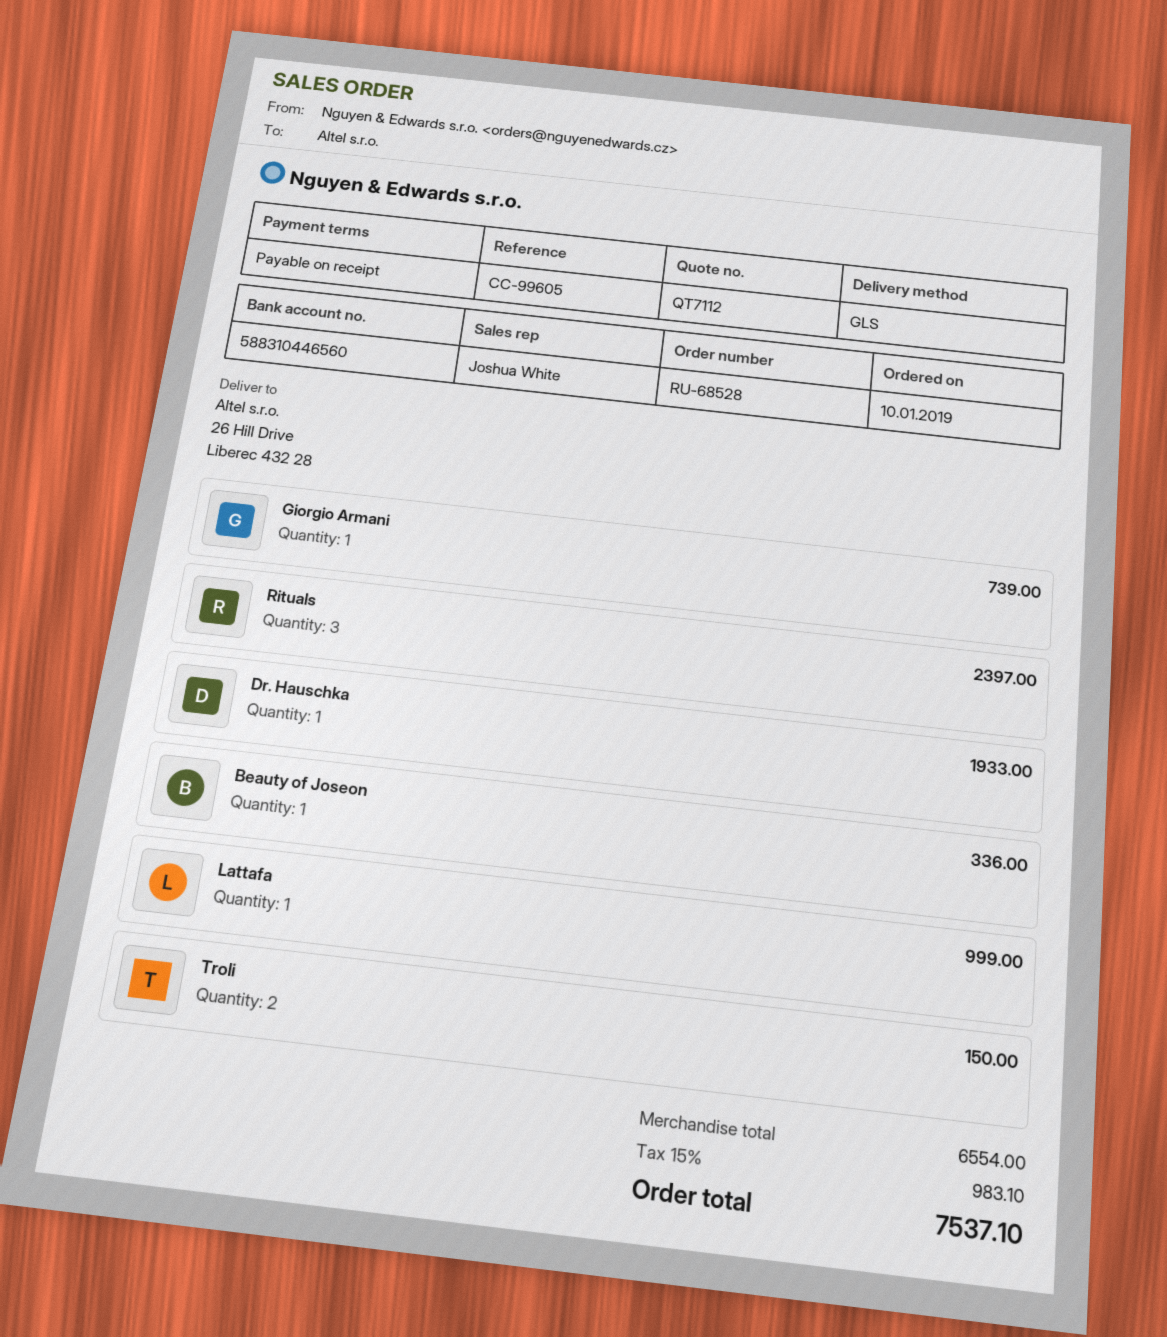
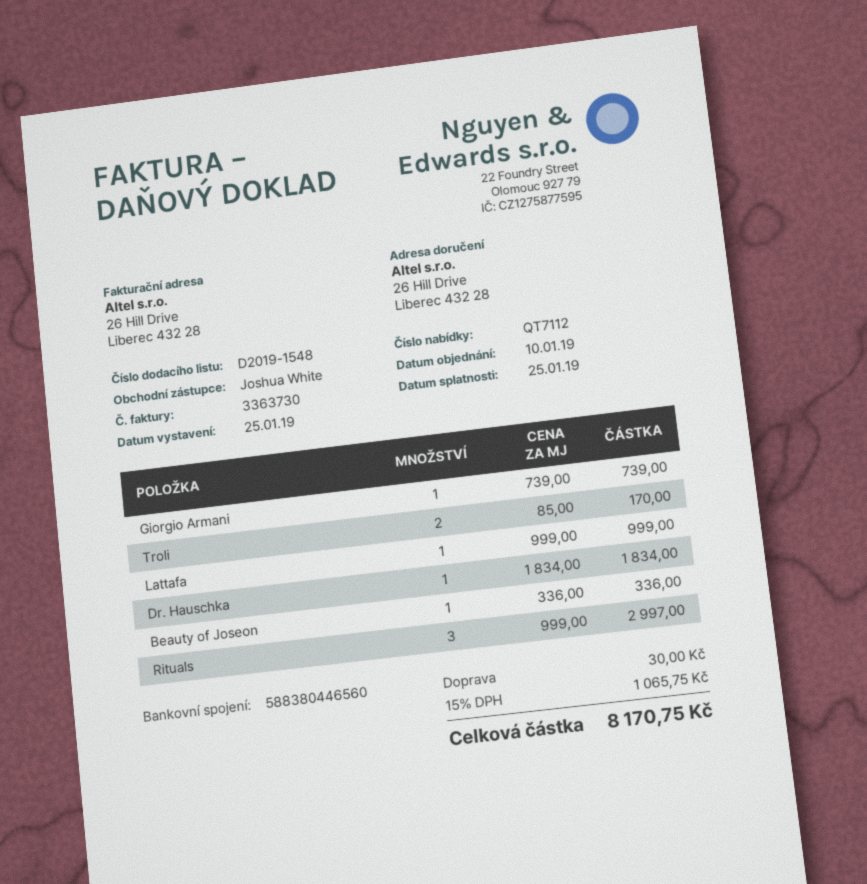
bank account: 588310446560 -> 588380446560
Rituals: 3 for 2397.00 -> 3 for 2997.00
Dr. Hauschka: 1 for 1933.00 -> 1 for 1834.00
Troli: 2 for 150.00 -> 2 for 170.00
shipping: none -> 30.00
tax: 15% = 983.10 -> 15% = 1065.75
total: 7537.10 -> 8170.75

